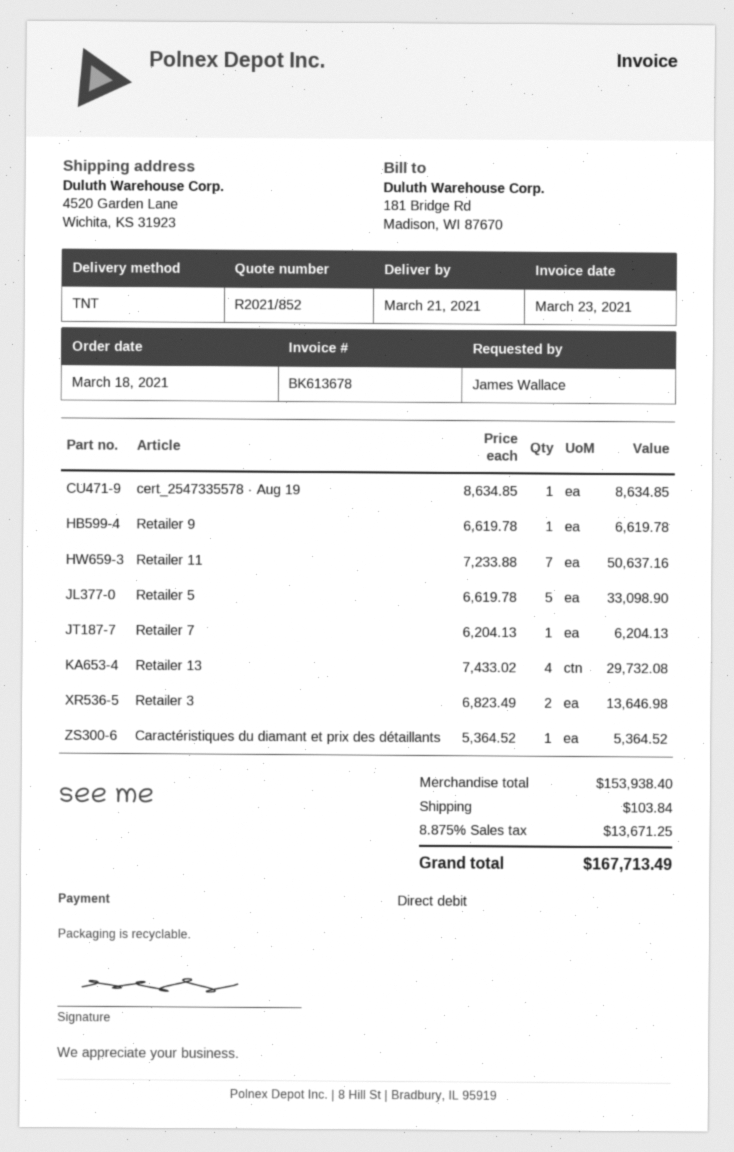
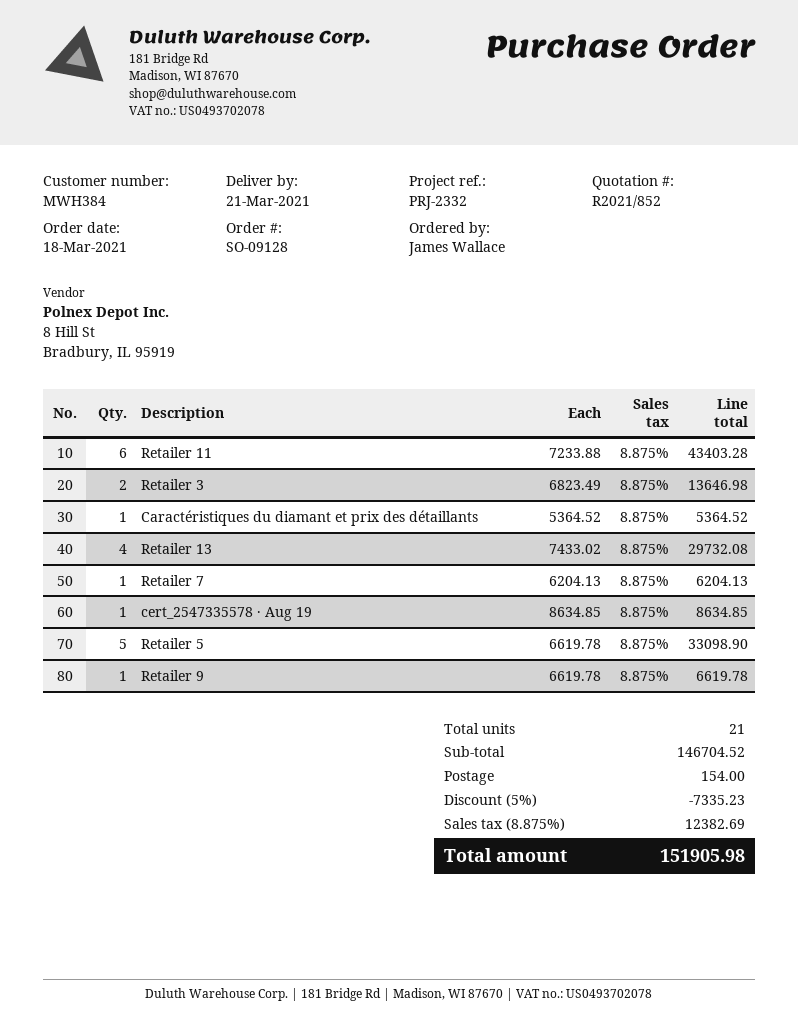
Retailer 11: 7 x 7233.88 = 50637.16 -> 6 x 7233.88 = 43403.28
subtotal: 153938.40 -> 146704.52
discount: none -> 5% = 7335.23
shipping: 103.84 -> 154.00
tax: 8.875% = 13671.25 -> 8.875% = 12382.69
total: 167713.49 -> 151905.98

